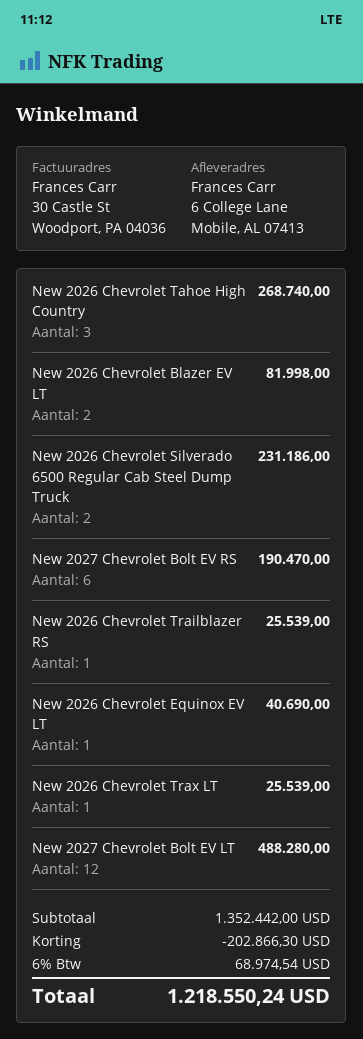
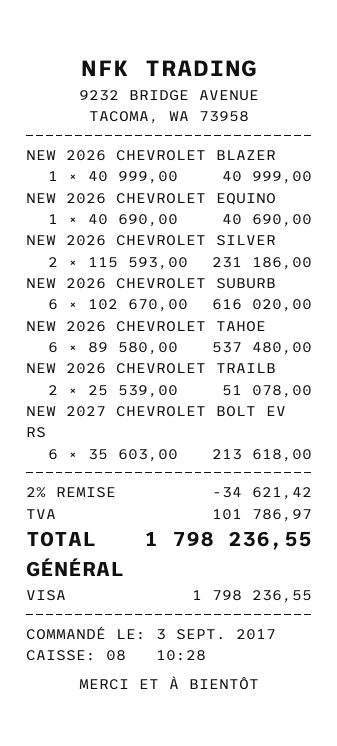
New 2026 Chevrolet Tahoe High Country: 3 for 268740.00 -> 6 for 537480.00
New 2026 Chevrolet Blazer EV LT: 2 for 81998.00 -> 1 for 40999.00
New 2027 Chevrolet Bolt EV RS: 6 for 190470.00 -> 6 for 213618.00
New 2026 Chevrolet Trailblazer RS: 1 for 25539.00 -> 2 for 51078.00
New 2026 Chevrolet Trax LT: 1 for 25539.00 -> none
New 2027 Chevrolet Bolt EV LT: 12 for 488280.00 -> none
NEW 2026 CHEVROLET SUBURB: none -> 6 for 616020.00
discount: 202866.30 -> 34621.42
tax: 68974.54 -> 101786.97
total: 1218550.24 -> 1798236.55

